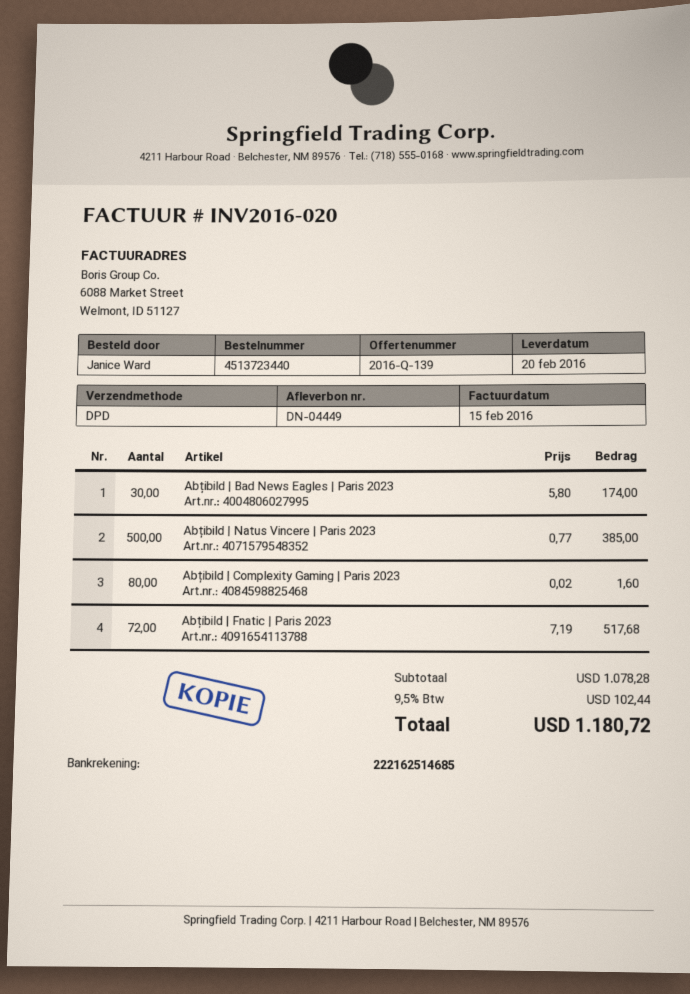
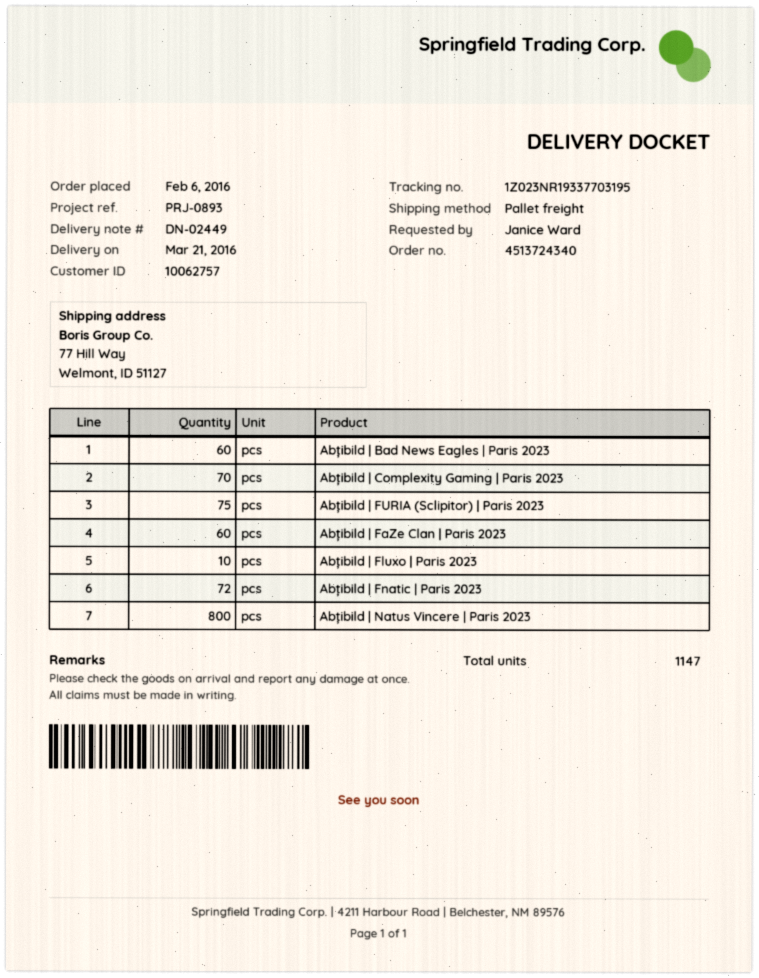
order number: 4513723440 -> 4513724340
delivery note number: DN-04449 -> DN-02449
delivery date: 2016-02-20 -> 2016-03-21
shipping method: DPD -> pallet freight
Abțibild | Bad News Eagles | Paris 2023: 30 -> 60
Abțibild | Natus Vincere | Paris 2023: 500 -> 800
Abțibild | Complexity Gaming | Paris 2023: 80 -> 70
Abțibild | FURIA (Sclipitor) | Paris 2023: none -> 75
Abțibild | FaZe Clan | Paris 2023: none -> 60
Abțibild | Fluxo | Paris 2023: none -> 10

